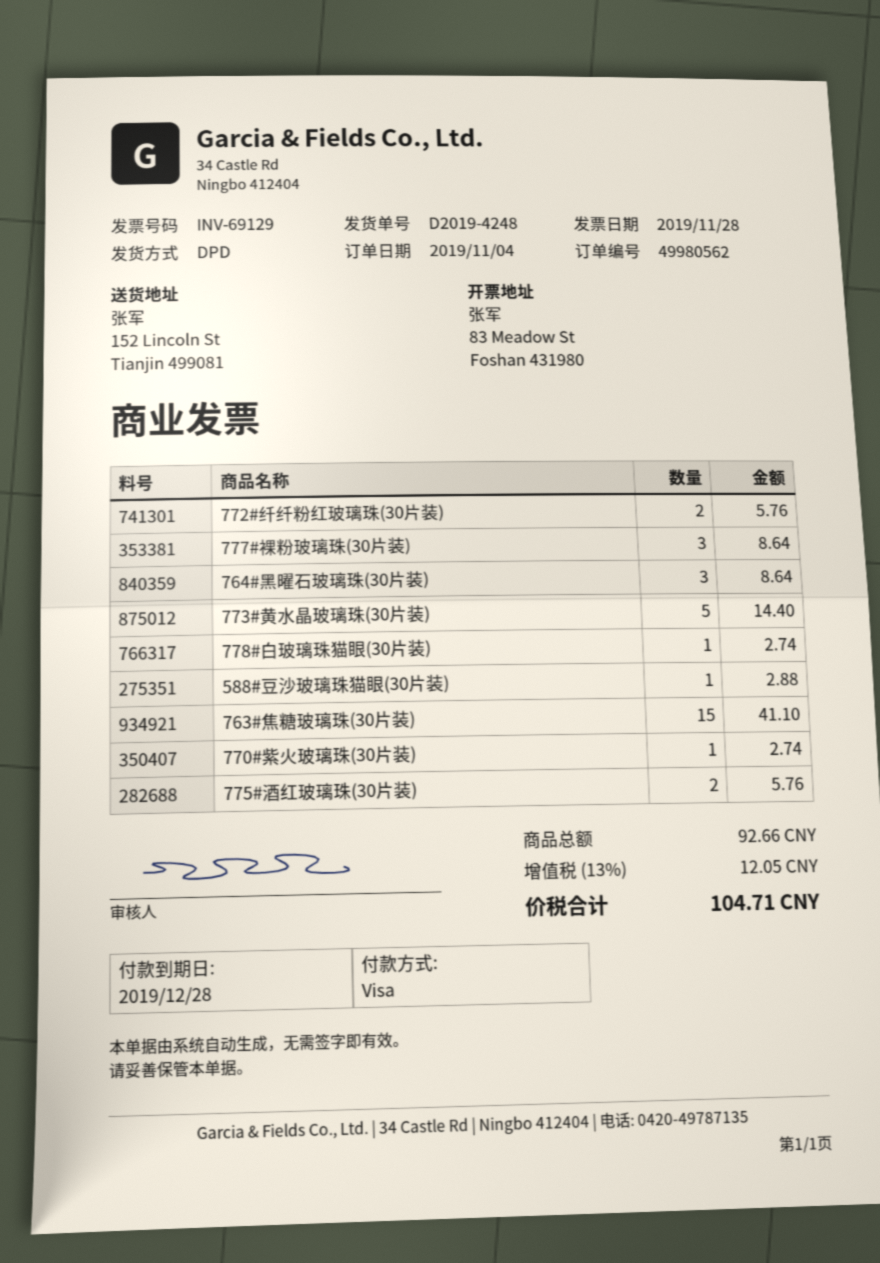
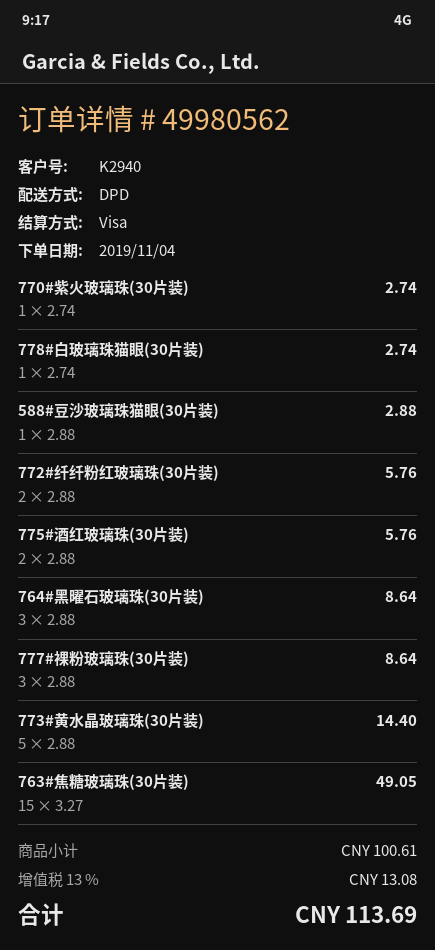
763#焦糖玻璃珠(30片装): 15 for 41.10 -> 15 for 49.05
subtotal: 92.66 -> 100.61
tax: 13% = 12.05 -> 13% = 13.08
total: 104.71 -> 113.69

